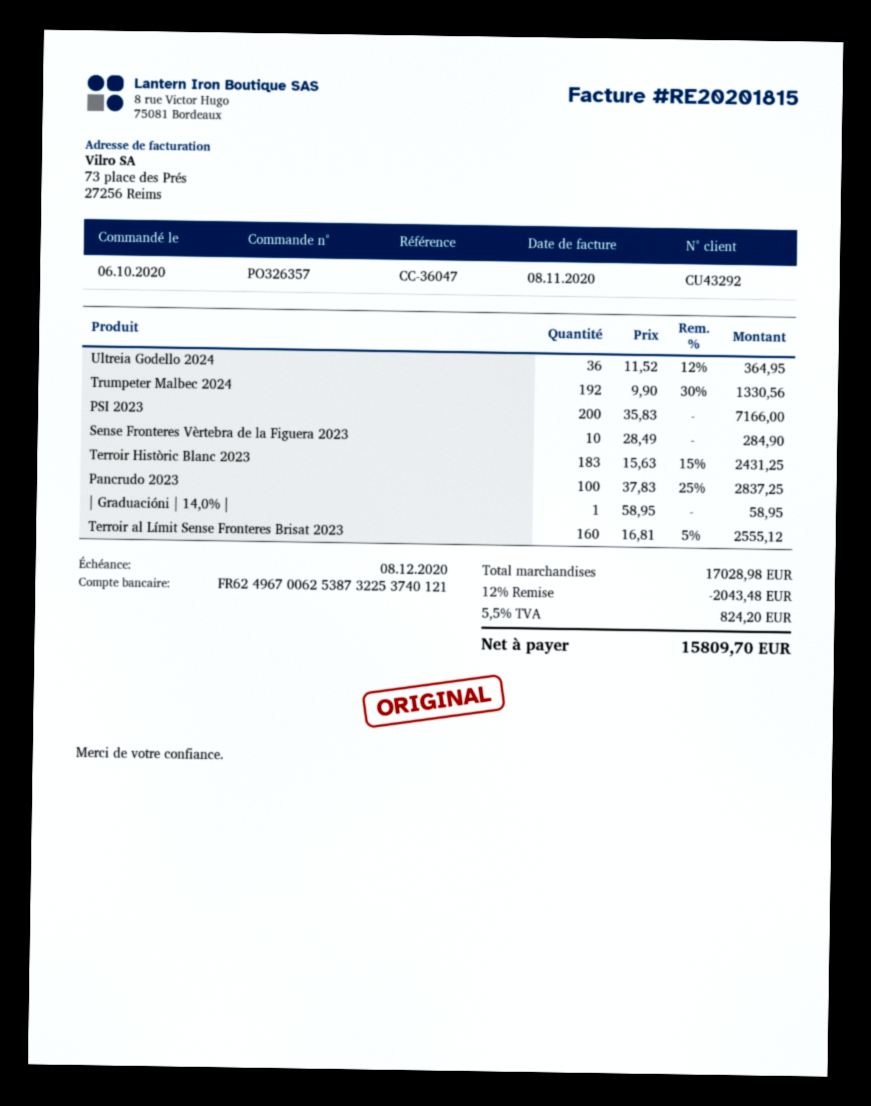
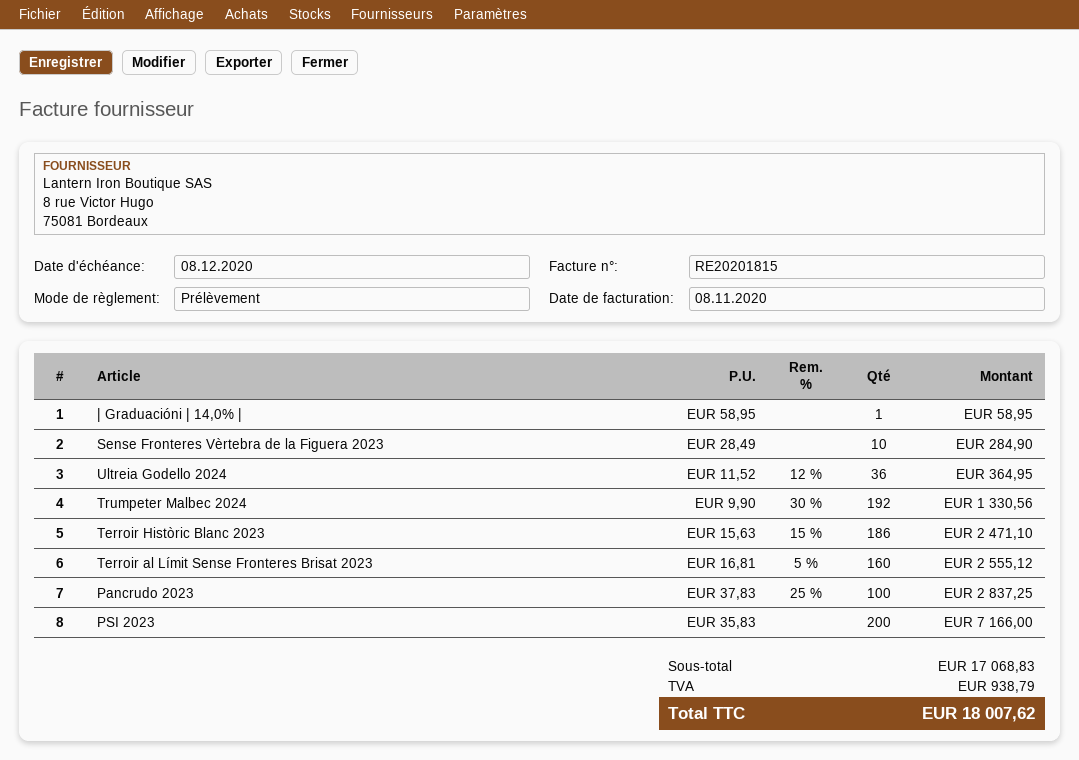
Terroir Històric Blanc 2023: 183 x 15.63 - 15% = 2431.25 -> 186 x 15.63 - 15% = 2471.10
subtotal: 17028.98 -> 17068.83
discount: 12% = 2043.48 -> none
tax: 824.20 -> 938.79
total: 15809.70 -> 18007.62

